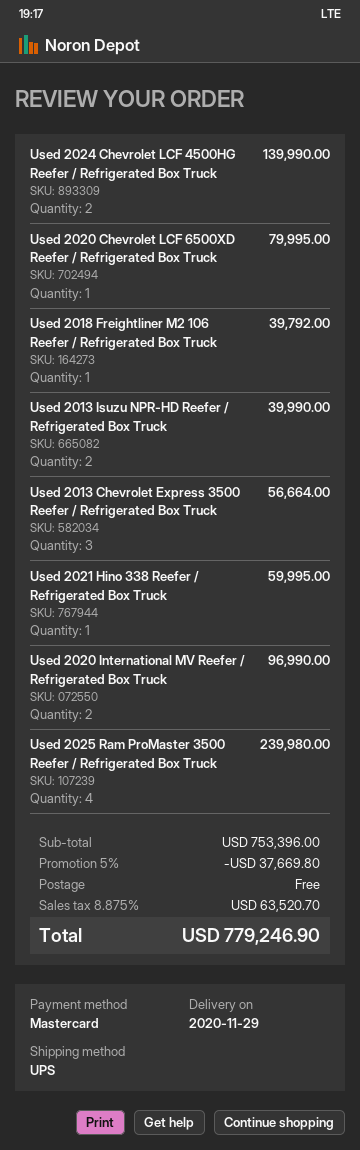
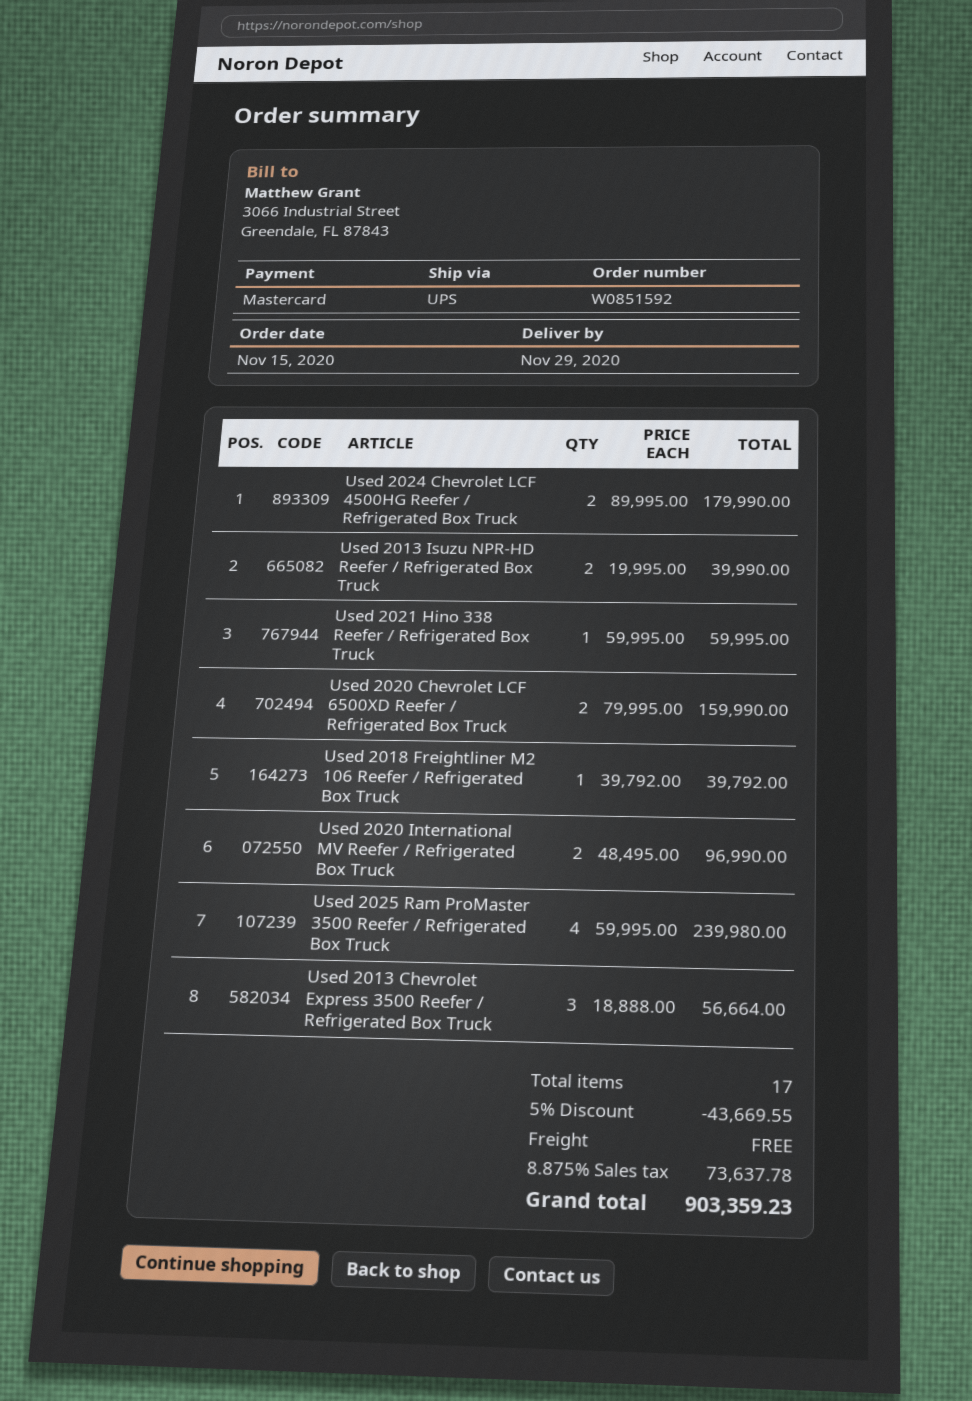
Used 2024 Chevrolet LCF 4500HG Reefer / Refrigerated Box Truck: 2 for 139990.00 -> 2 for 179990.00
Used 2020 Chevrolet LCF 6500XD Reefer / Refrigerated Box Truck: 1 for 79995.00 -> 2 for 159990.00
discount: 5% = 37669.80 -> 5% = 43669.55
tax: 8.875% = 63520.70 -> 8.875% = 73637.78
total: 779246.90 -> 903359.23

